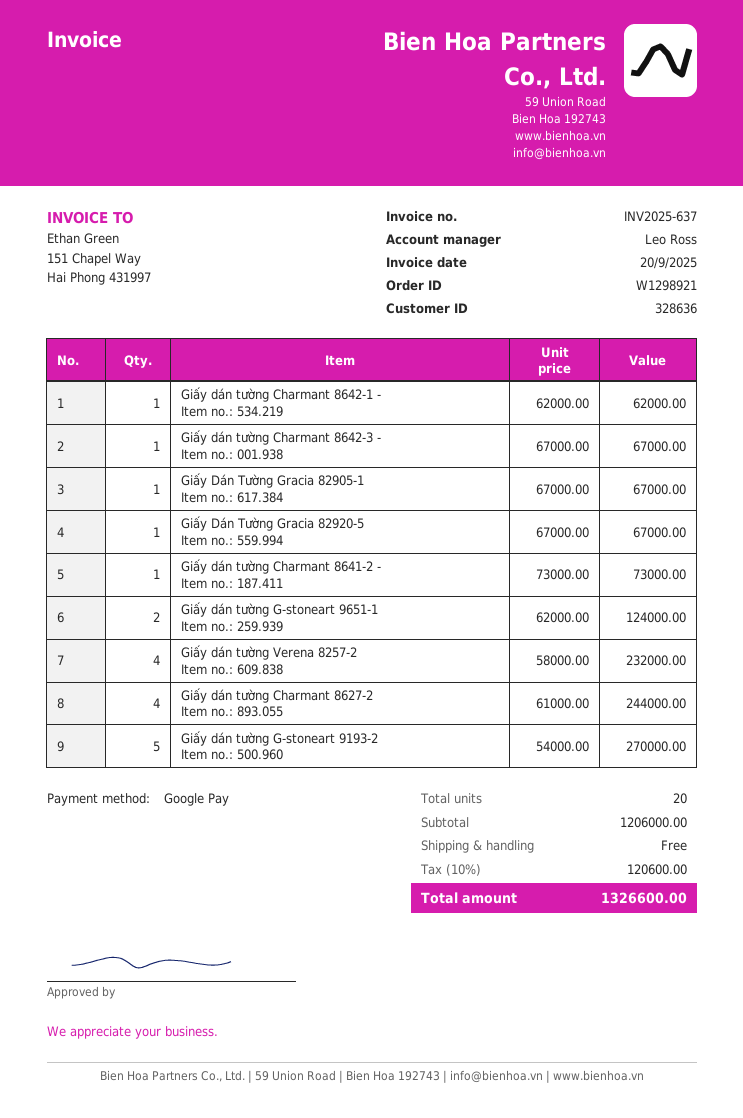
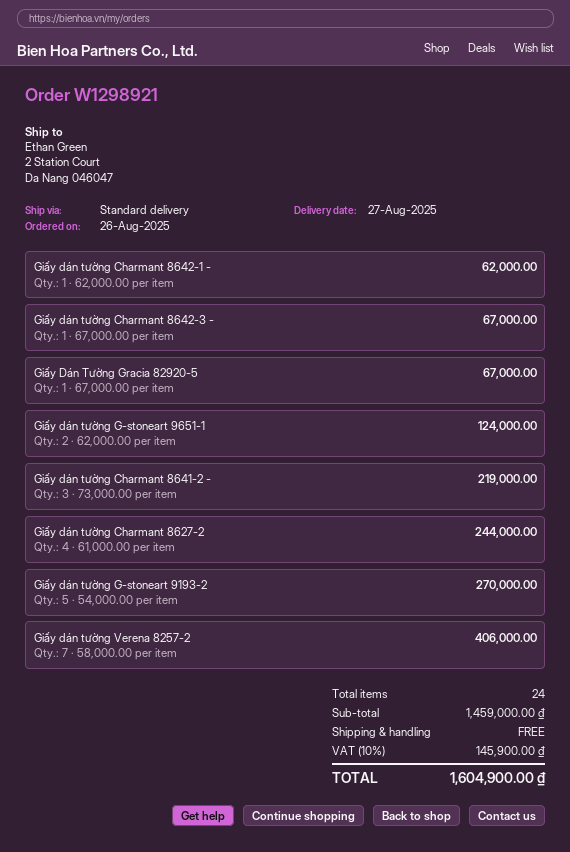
Giấy Dán Tường Gracia 82905-1: 1 x 67000.00 = 67000.00 -> none
Giấy dán tường Charmant 8641-2 -: 1 x 73000.00 = 73000.00 -> 3 x 73000.00 = 219000.00
Giấy dán tường Verena 8257-2: 4 x 58000.00 = 232000.00 -> 7 x 58000.00 = 406000.00
total quantity: 20 -> 24
subtotal: 1206000.00 -> 1459000.00
tax: 10% = 120600.00 -> 10% = 145900.00
total: 1326600.00 -> 1604900.00

